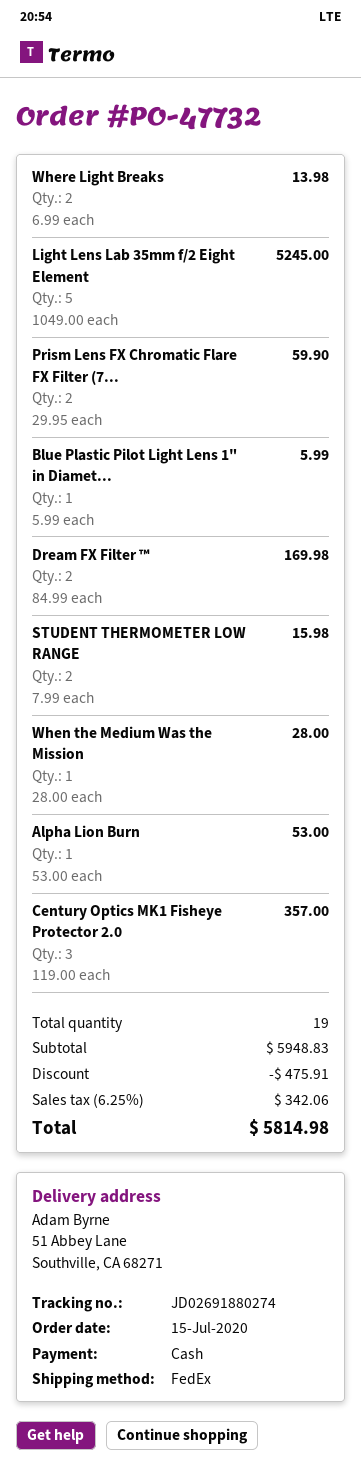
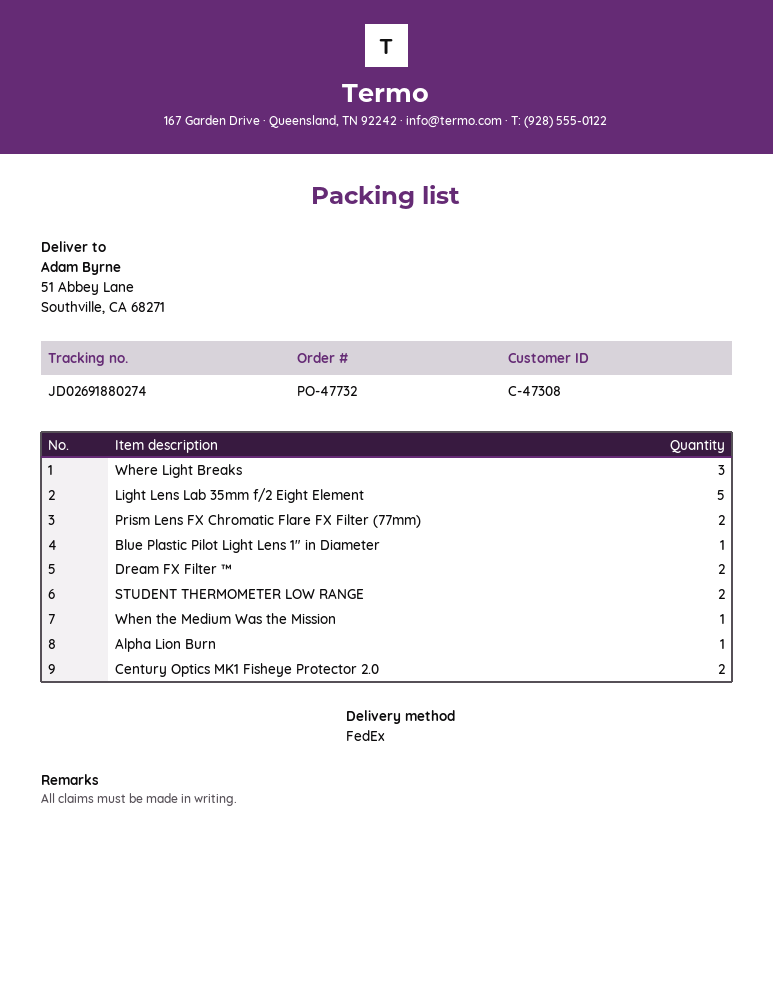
Where Light Breaks: 2 -> 3
Century Optics MK1 Fisheye Protector 2.0: 3 -> 2

